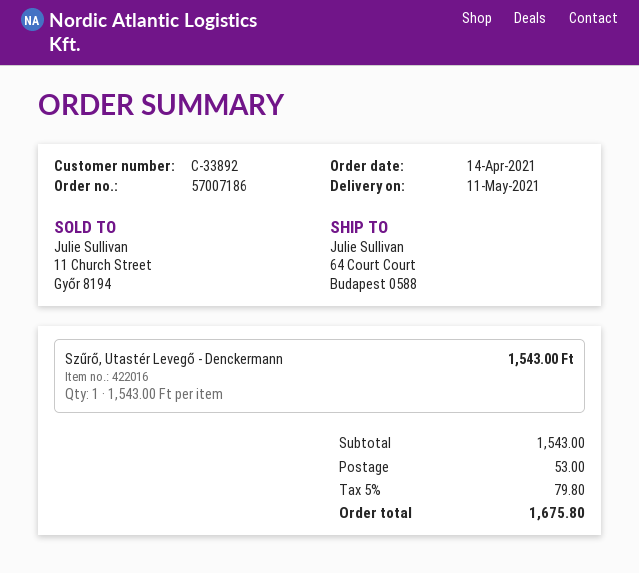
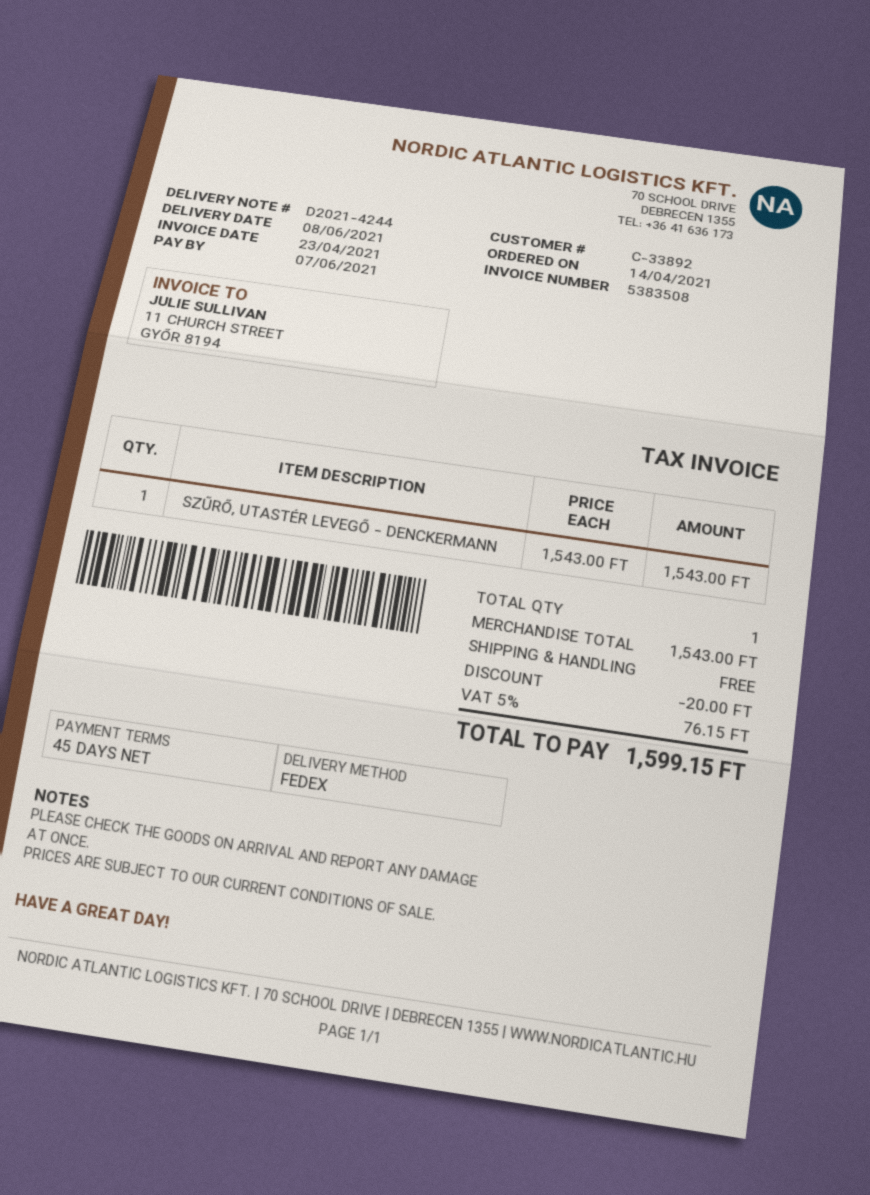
delivery date: 2021-05-11 -> 2021-06-08
discount: none -> 20.00
shipping: 53.00 -> 0.00
tax: 5% = 79.80 -> 5% = 76.15
total: 1675.80 -> 1599.15

